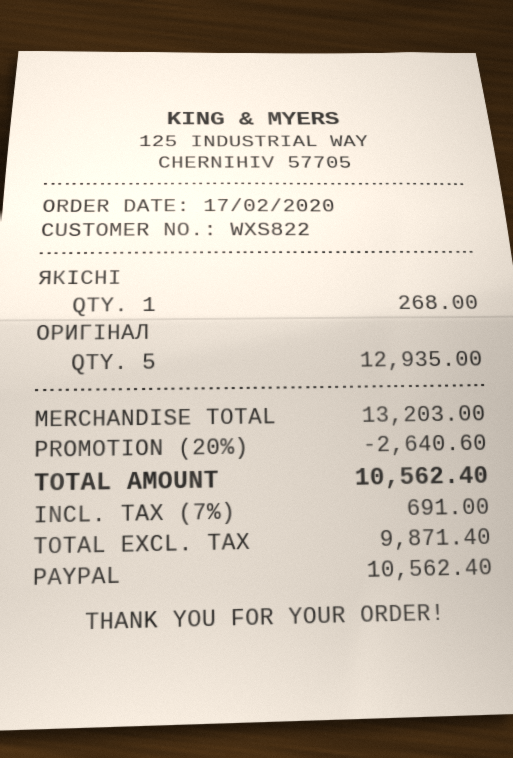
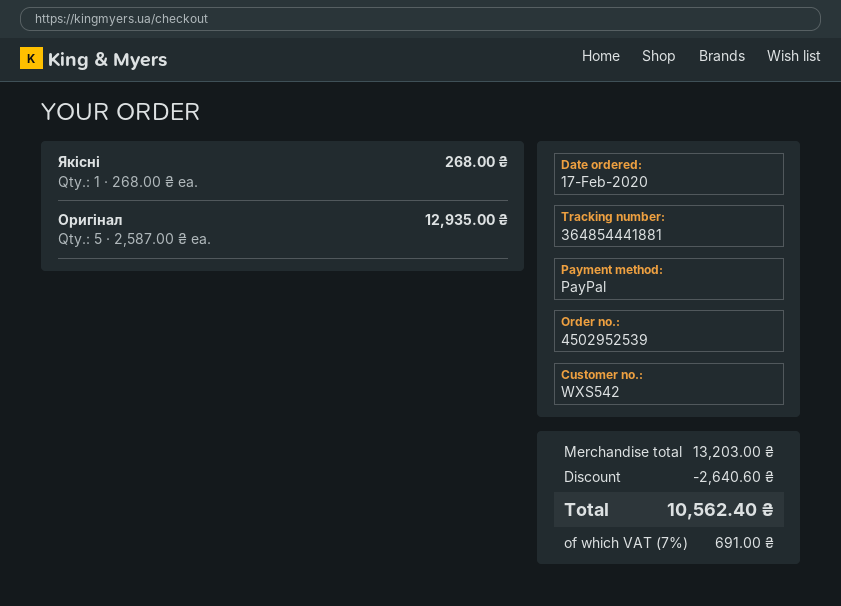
customer number: WXS822 -> WXS542

